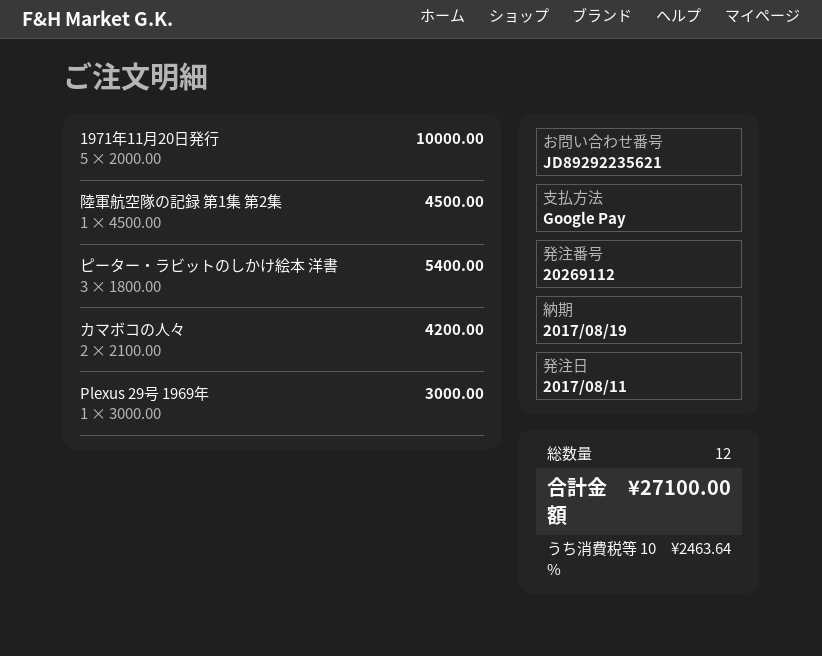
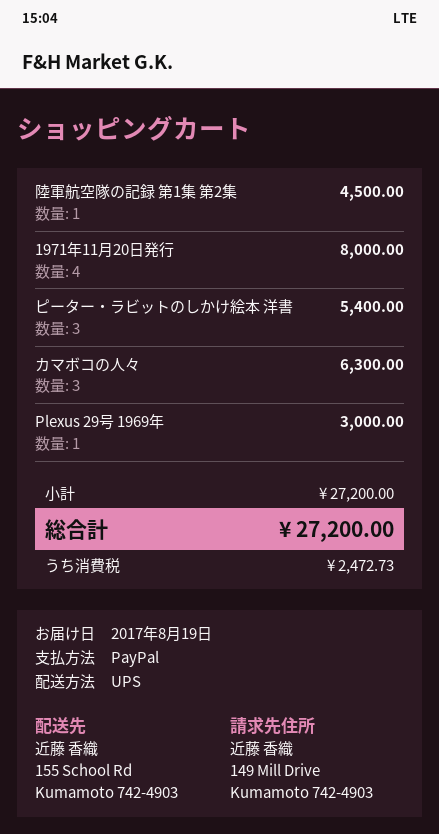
payment method: Google Pay -> PayPal
1971年11月20日発行: 5 for 10000.00 -> 4 for 8000.00
カマボコの人々: 2 for 4200.00 -> 3 for 6300.00
tax: 2463.64 -> 2472.73
total: 27100.00 -> 27200.00

